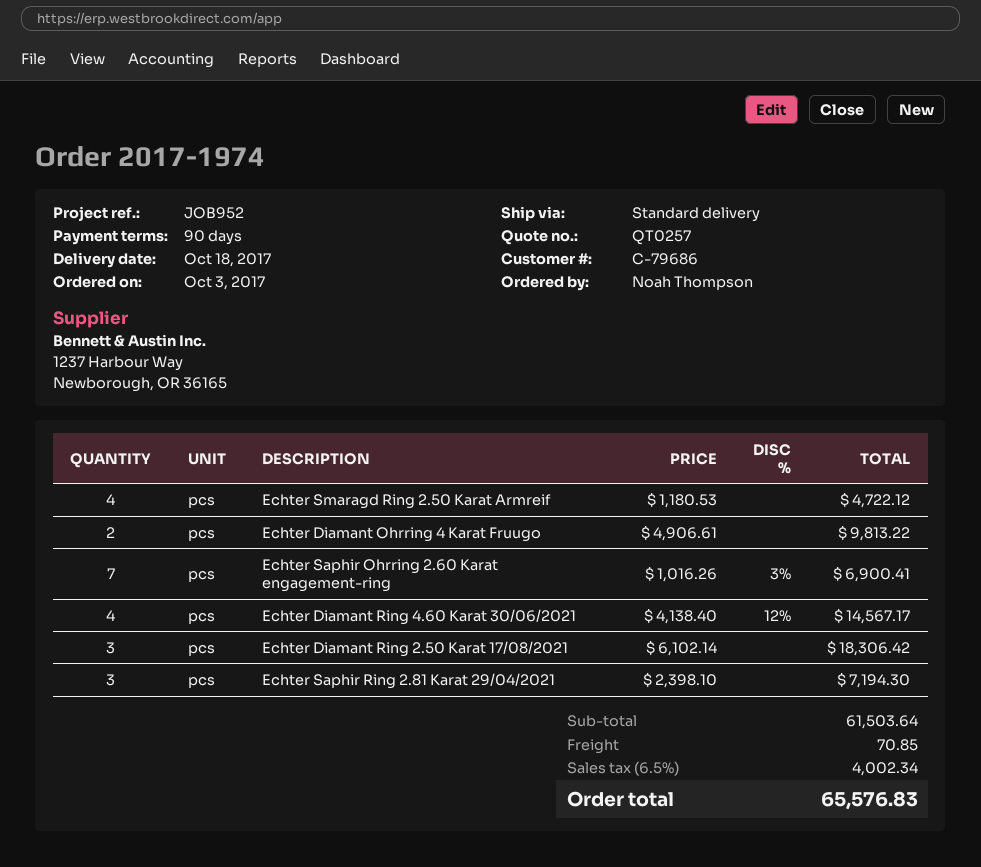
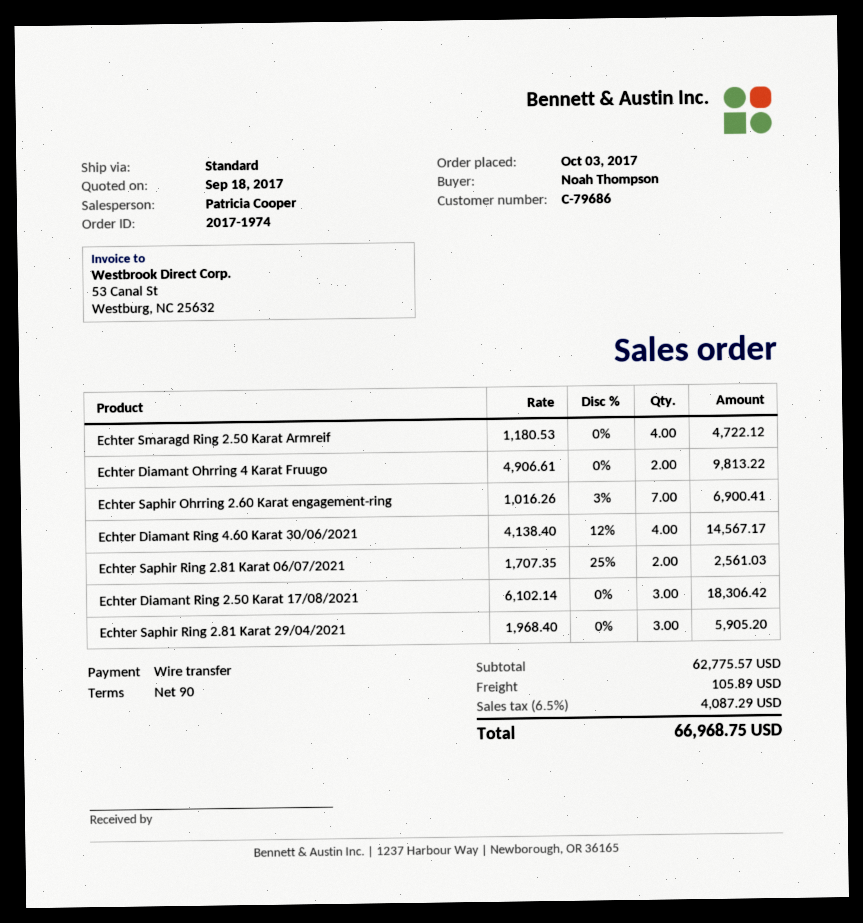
Echter Saphir Ring 2.81 Karat 29/04/2021: 3 x 2398.10 = 7194.30 -> 3 x 1968.40 = 5905.20
Echter Saphir Ring 2.81 Karat 06/07/2021: none -> 2 x 1707.35 - 25% = 2561.03
subtotal: 61503.64 -> 62775.57
shipping: 70.85 -> 105.89
tax: 6.5% = 4002.34 -> 6.5% = 4087.29
total: 65576.83 -> 66968.75

